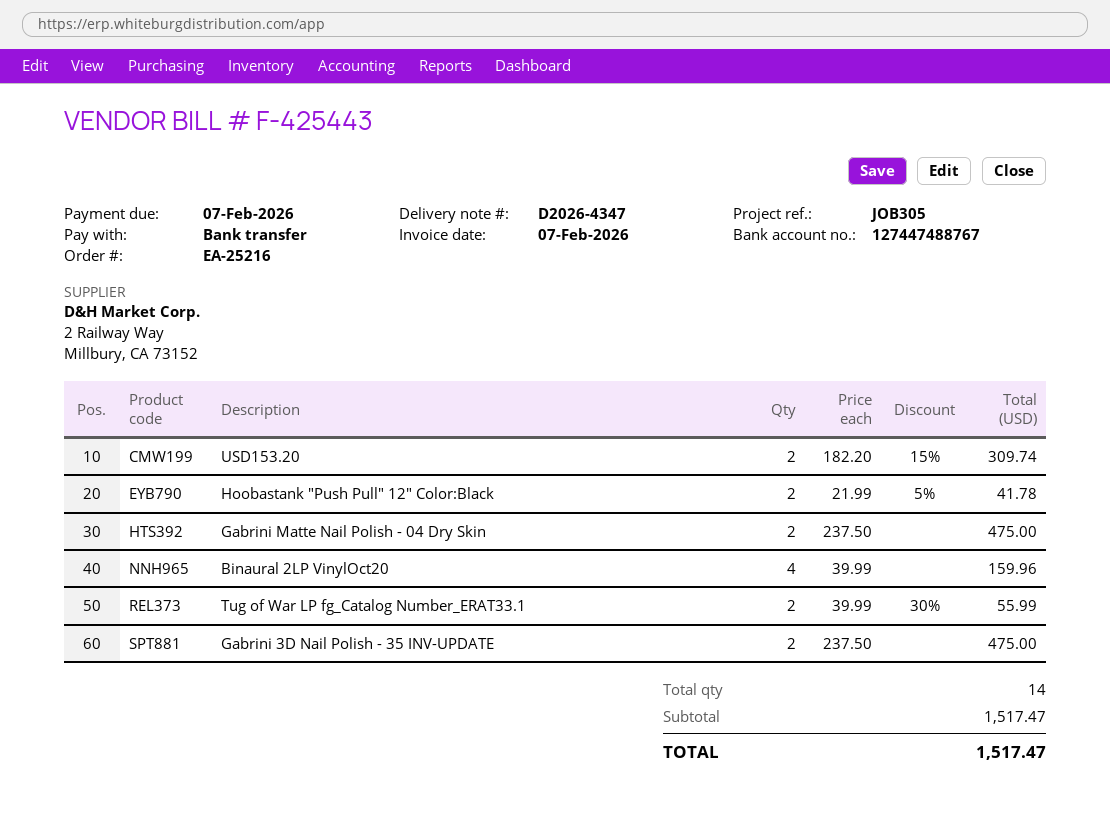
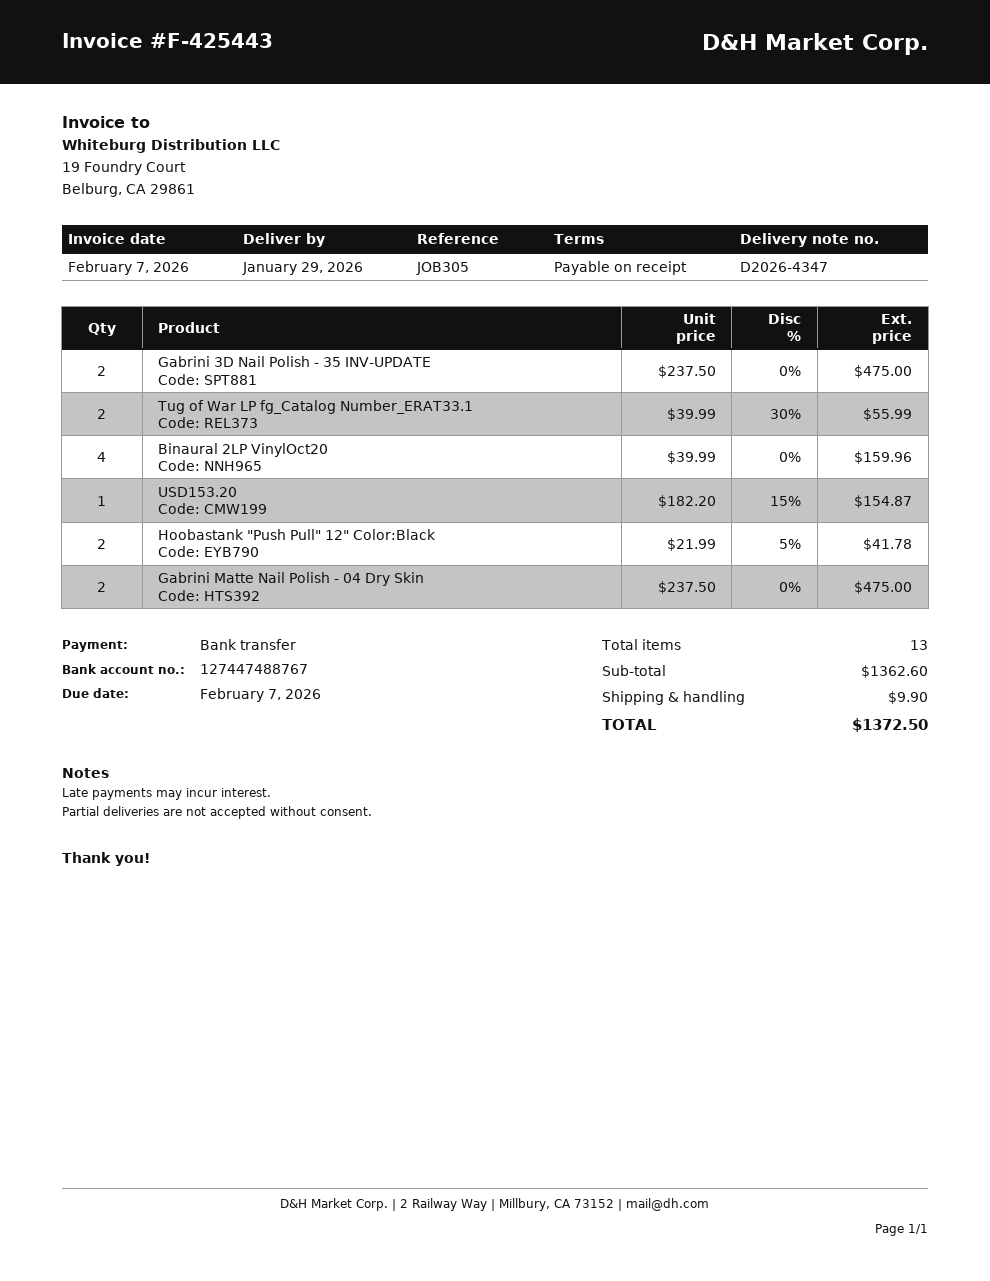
USD153.20: 2 x 182.20 - 15% = 309.74 -> 1 x 182.20 - 15% = 154.87
total quantity: 14 -> 13
subtotal: 1517.47 -> 1362.60
shipping: none -> 9.90
total: 1517.47 -> 1372.50

